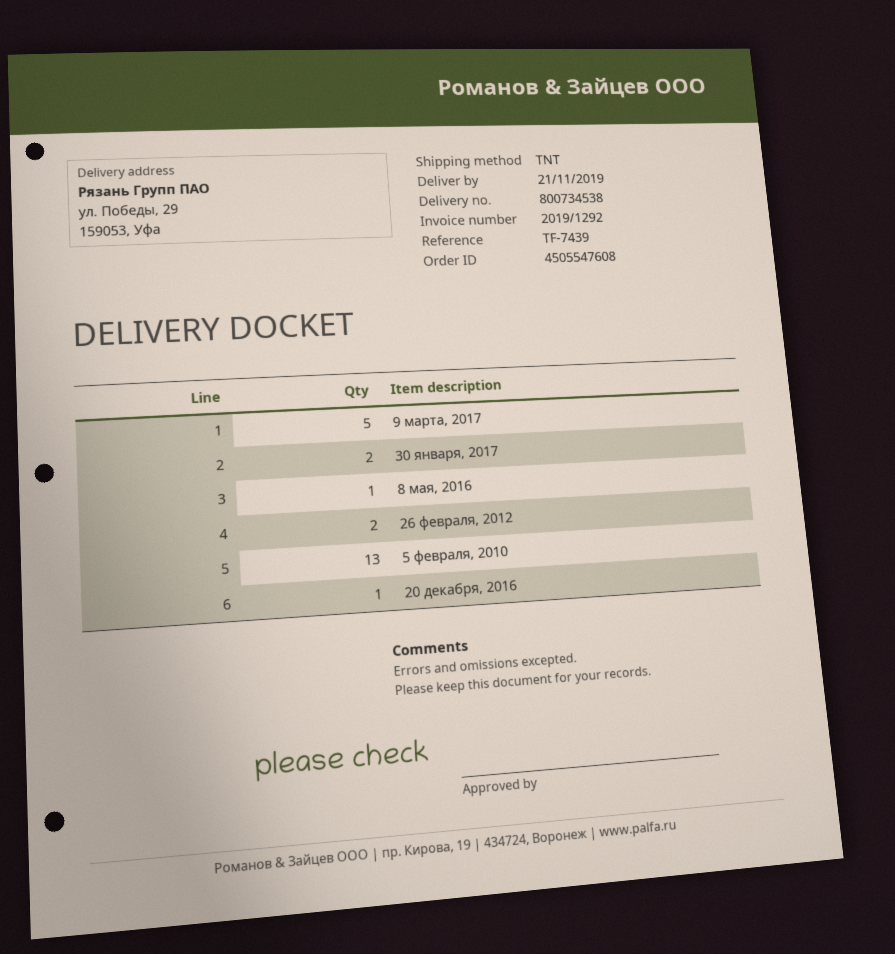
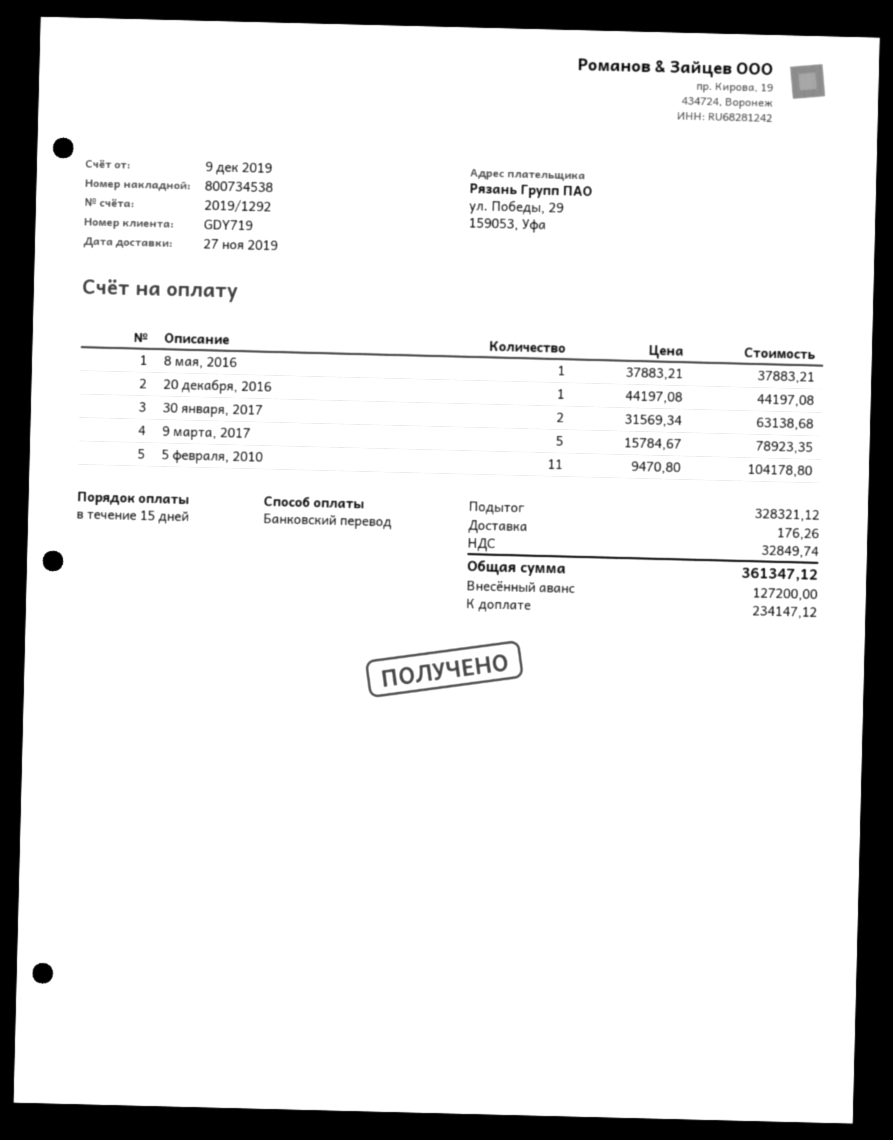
delivery date: 2019-11-21 -> 2019-11-27
26 февраля, 2012: 2 -> none
5 февраля, 2010: 13 -> 11

